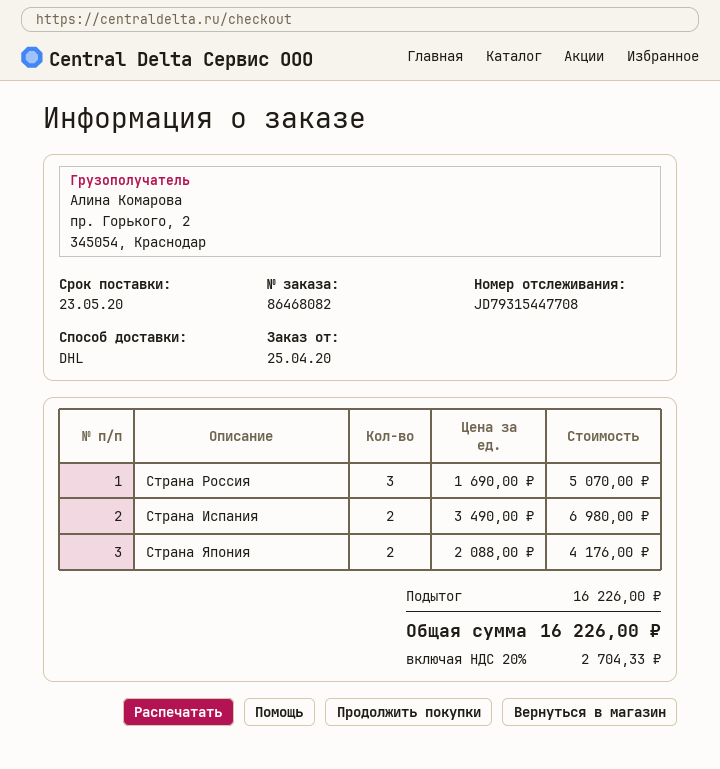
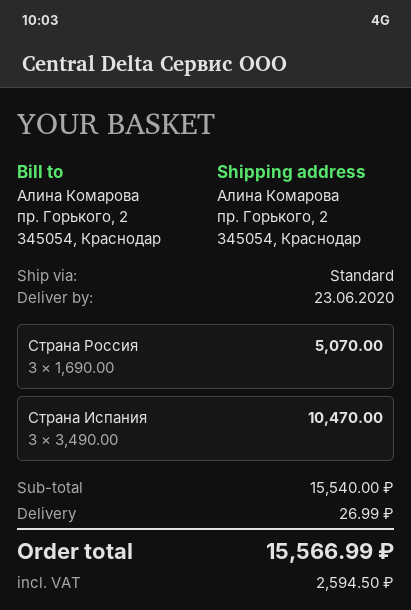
delivery date: 2020-05-23 -> 2020-06-23
shipping method: DHL -> standard
Страна Испания: 2 x 3490.00 = 6980.00 -> 3 x 3490.00 = 10470.00
Страна Япония: 2 x 2088.00 = 4176.00 -> none
subtotal: 16226.00 -> 15540.00
shipping: none -> 26.99
tax: 2704.33 -> 2594.50
total: 16226.00 -> 15566.99

